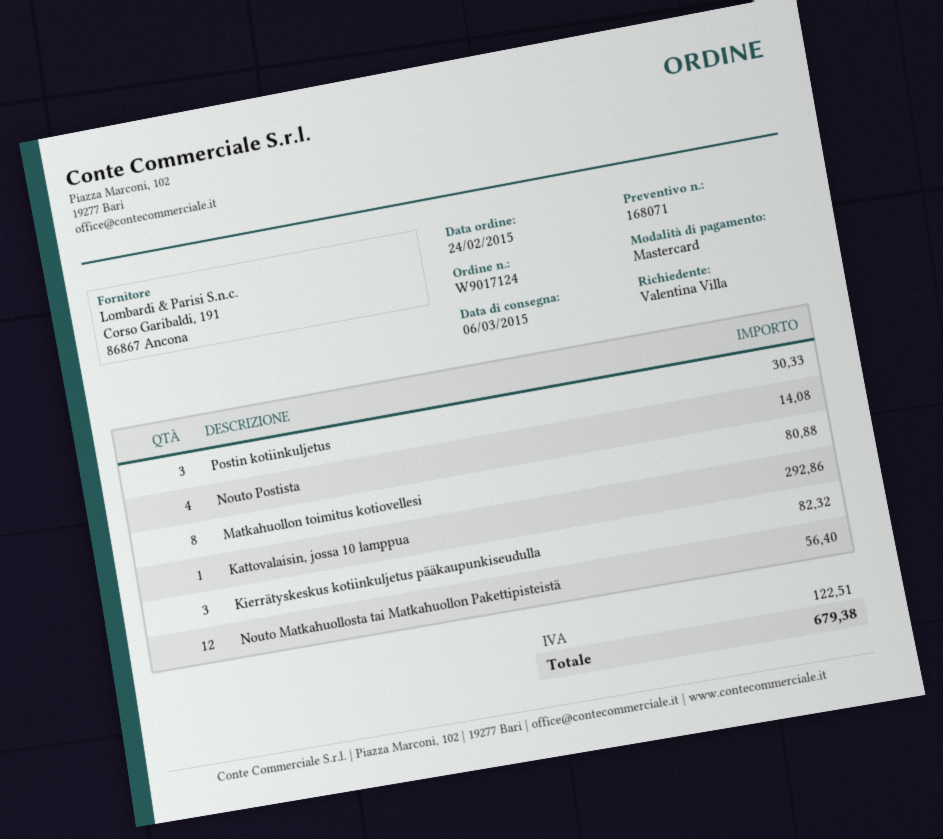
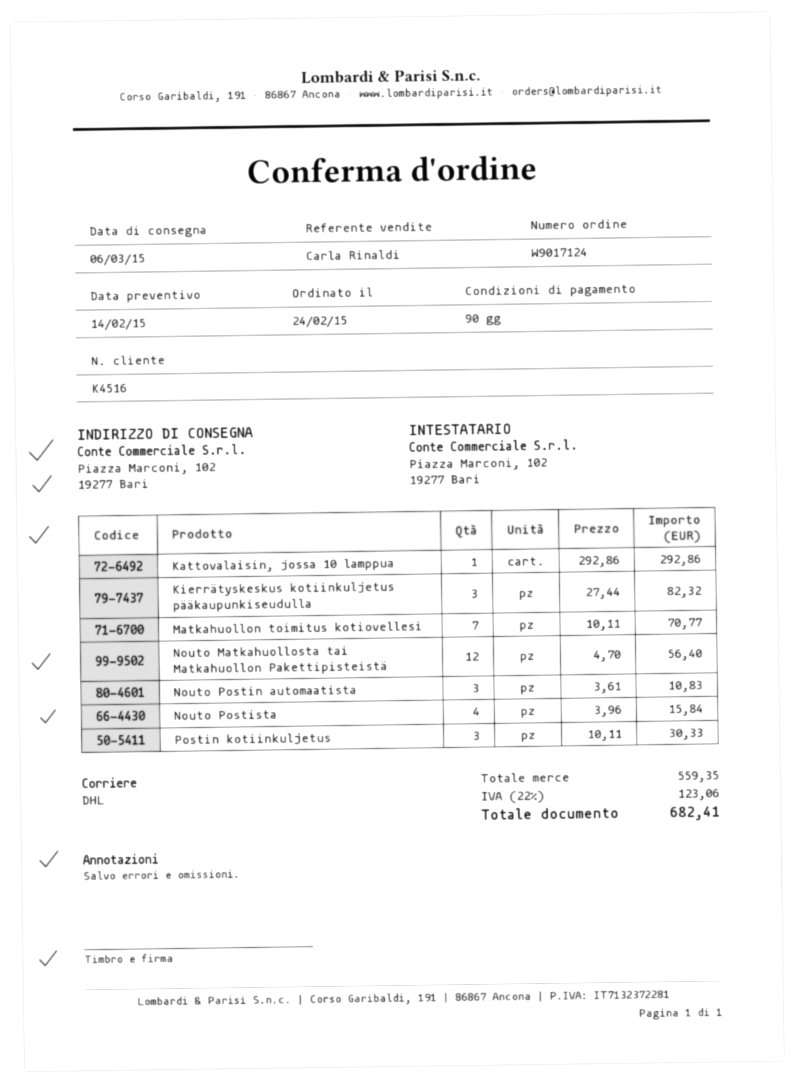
Nouto Postista: 4 for 14.08 -> 4 for 15.84
Matkahuollon toimitus kotiovellesi: 8 for 80.88 -> 7 for 70.77
Nouto Postin automaatista: none -> 3 for 10.83
tax: 122.51 -> 123.06
total: 679.38 -> 682.41

